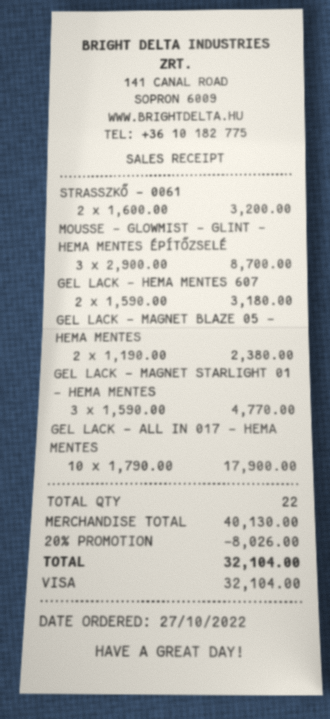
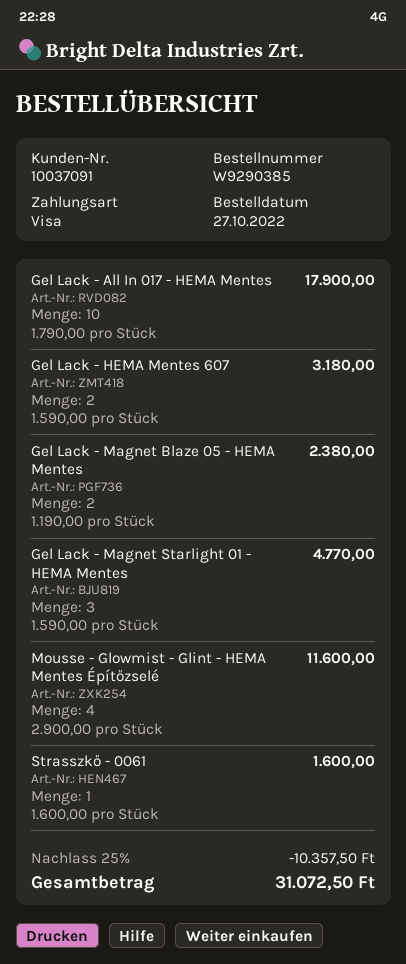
STRASSZKŐ - 0061: 2 x 1600.00 = 3200.00 -> 1 x 1600.00 = 1600.00
MOUSSE - GLOWMIST - GLINT - HEMA MENTES ÉPÍTŐZSELÉ: 3 x 2900.00 = 8700.00 -> 4 x 2900.00 = 11600.00
discount: 20% = 8026.00 -> 25% = 10357.50
total: 32104.00 -> 31072.50

